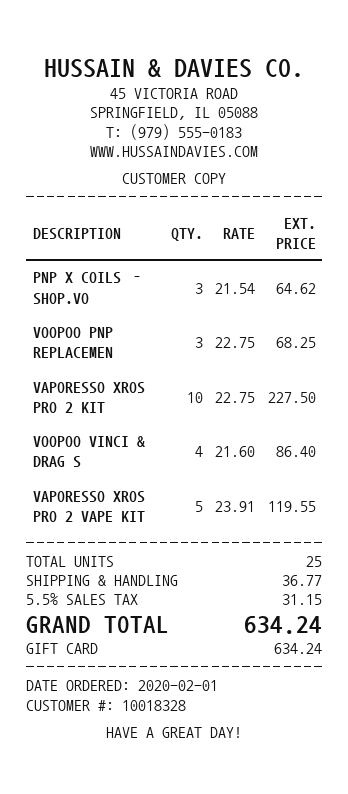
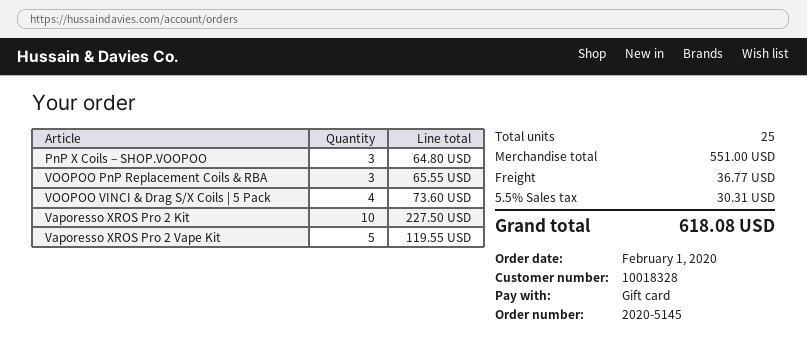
PNP X COILS – SHOP.VO: 3 for 64.62 -> 3 for 64.80
VOOPOO PNP REPLACEMEN: 3 for 68.25 -> 3 for 65.55
VOOPOO VINCI & DRAG S: 4 for 86.40 -> 4 for 73.60
tax: 5.5% = 31.15 -> 5.5% = 30.31
total: 634.24 -> 618.08

